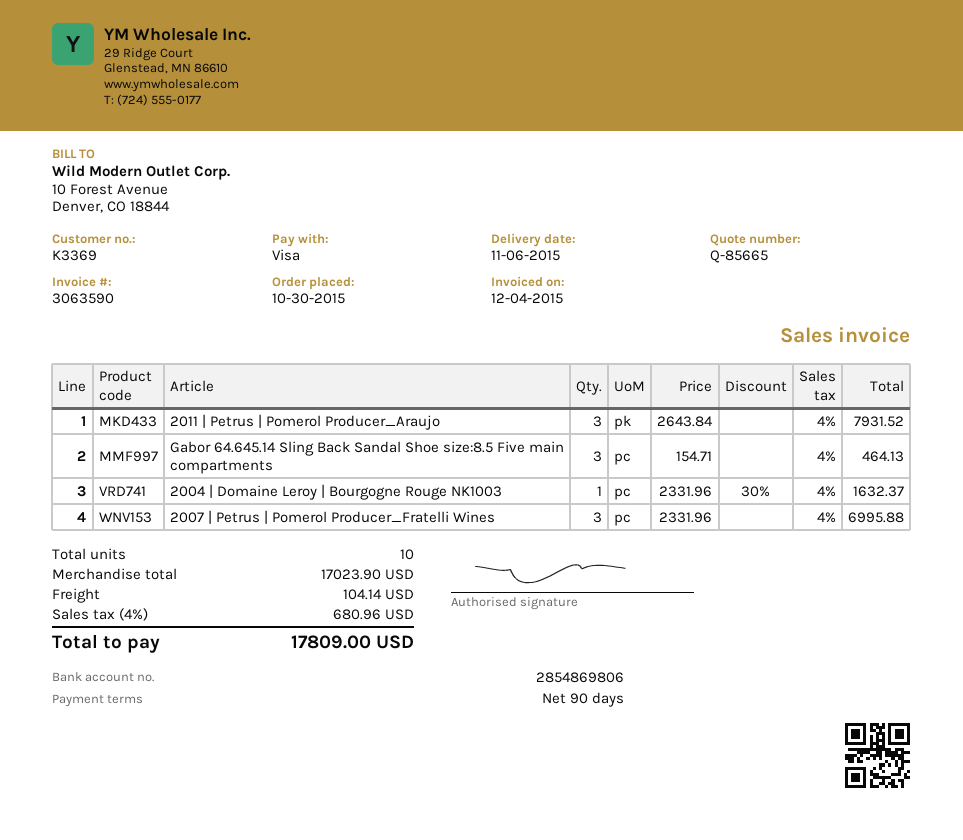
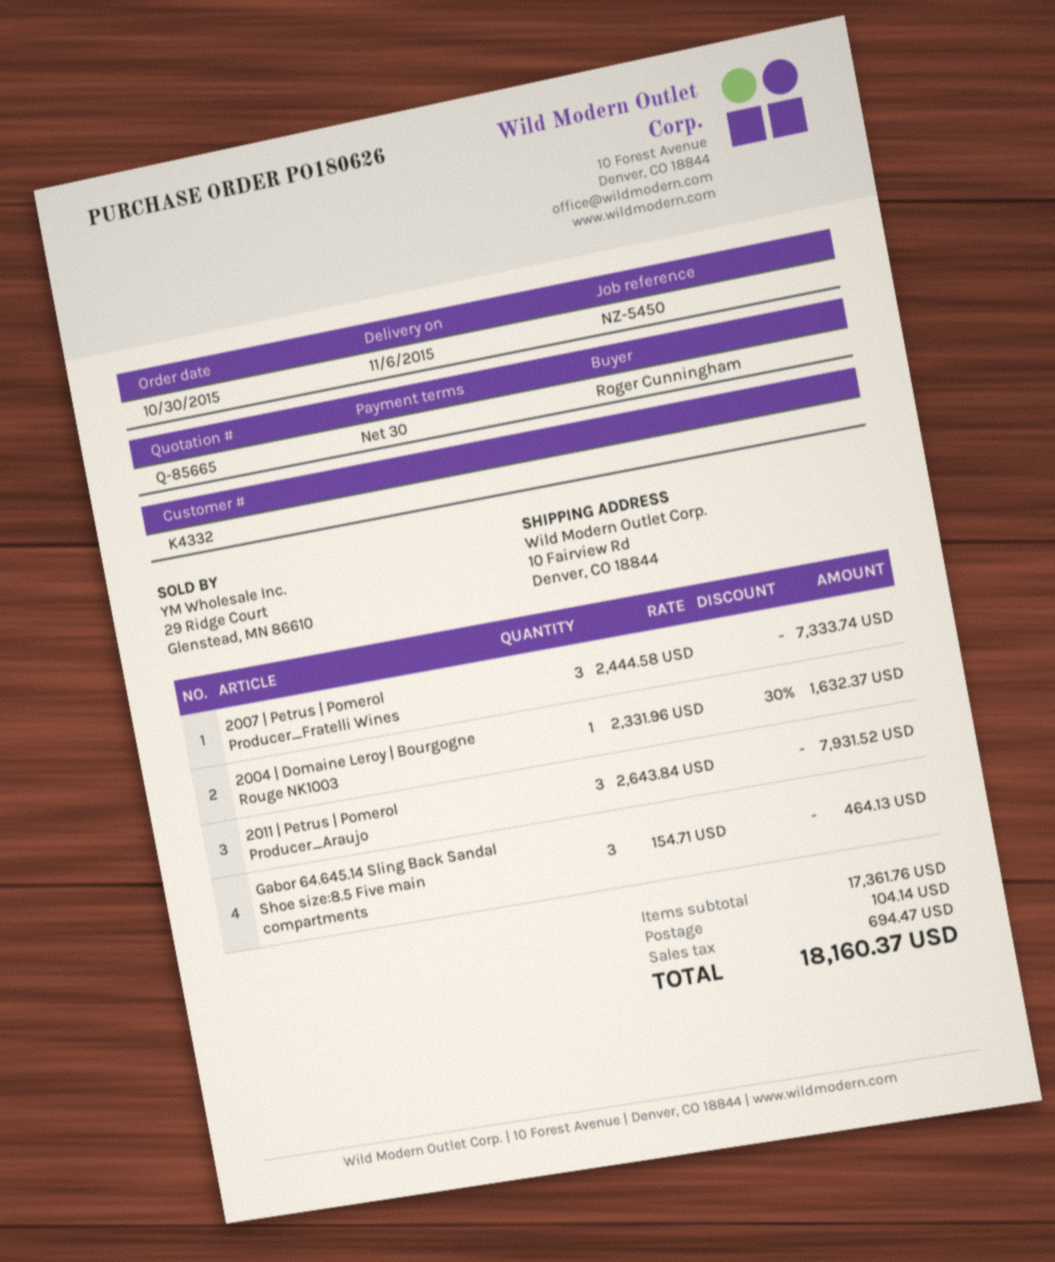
payment terms: 90 days -> 30 days
customer number: K3369 -> K4332
2007 | Petrus | Pomerol Producer_Fratelli Wines: 3 x 2331.96 = 6995.88 -> 3 x 2444.58 = 7333.74
subtotal: 17023.90 -> 17361.76
tax: 680.96 -> 694.47
total: 17809.00 -> 18160.37

